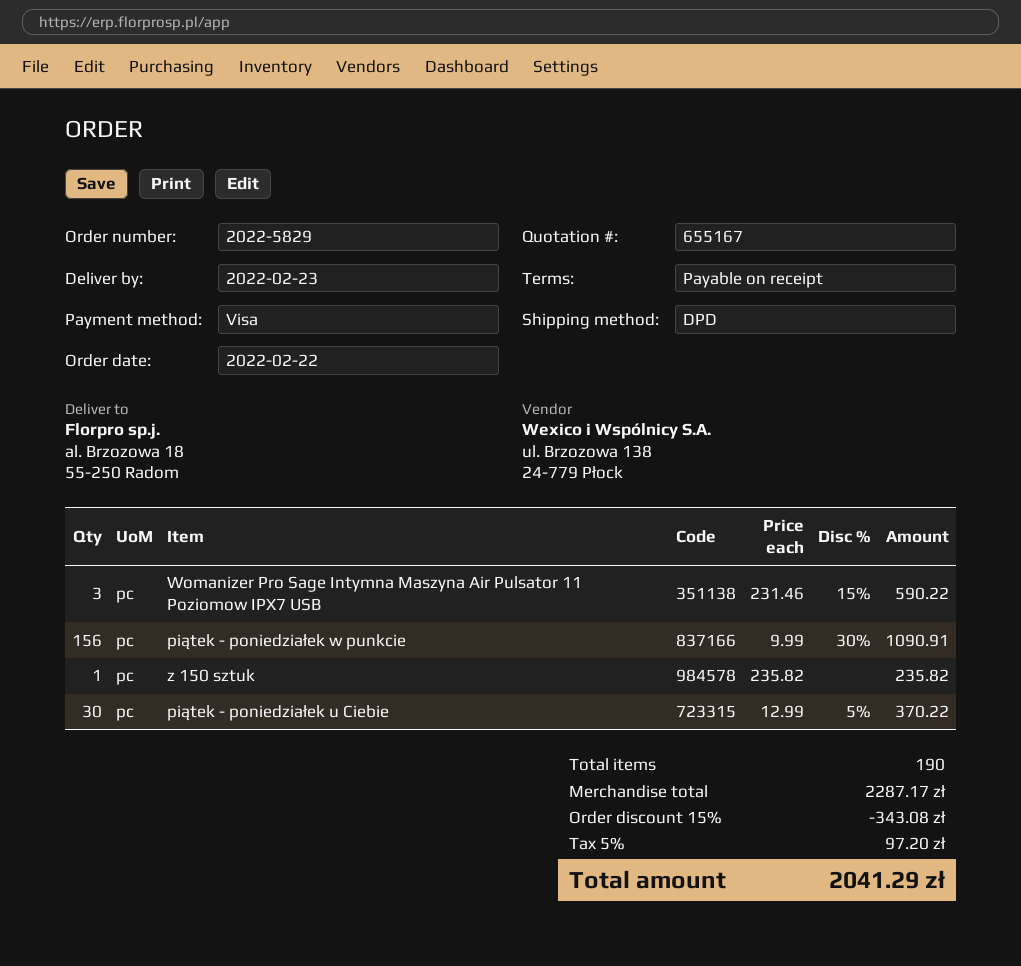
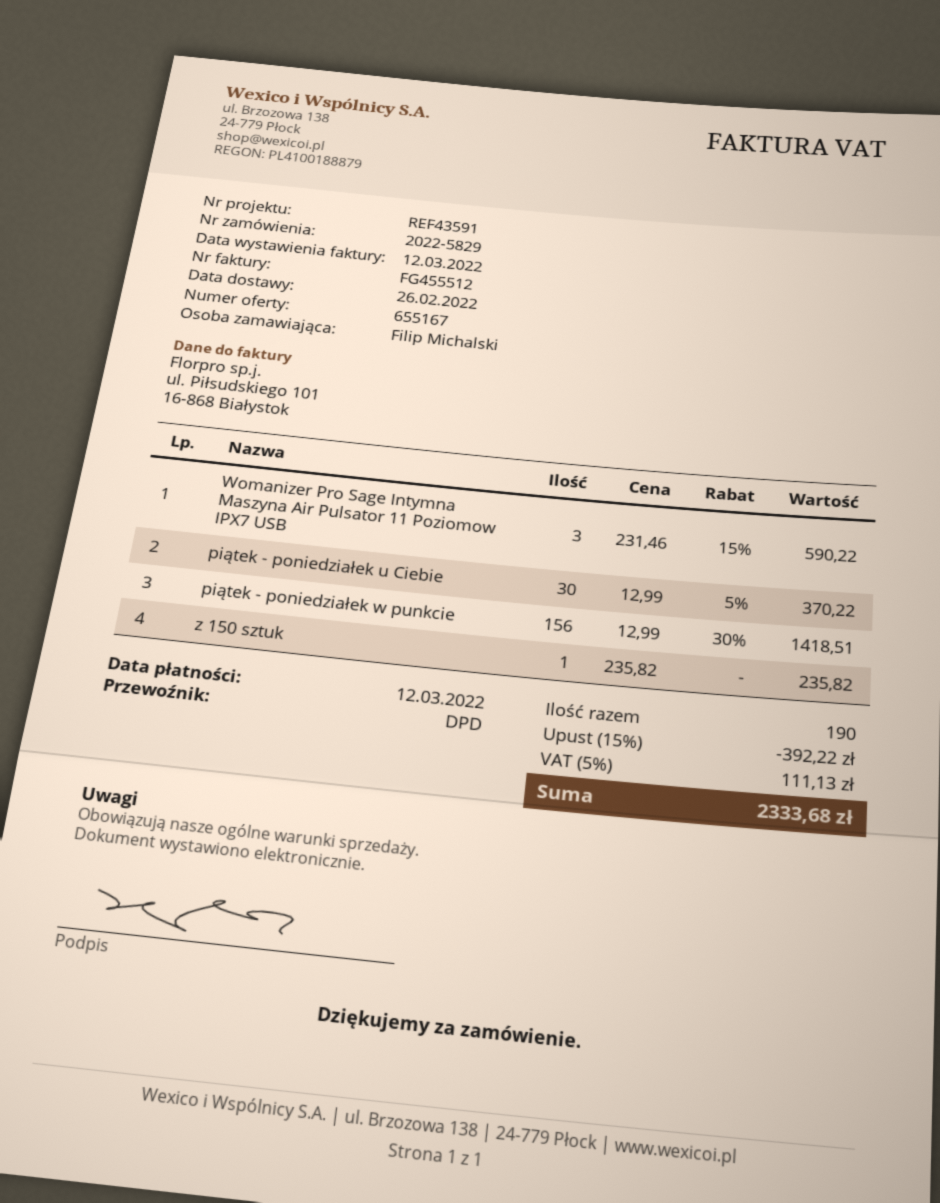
delivery date: 2022-02-23 -> 2022-02-26
piątek - poniedziałek w punkcie: 156 x 9.99 - 30% = 1090.91 -> 156 x 12.99 - 30% = 1418.51
discount: 15% = 343.08 -> 15% = 392.22
tax: 5% = 97.20 -> 5% = 111.13
total: 2041.29 -> 2333.68

